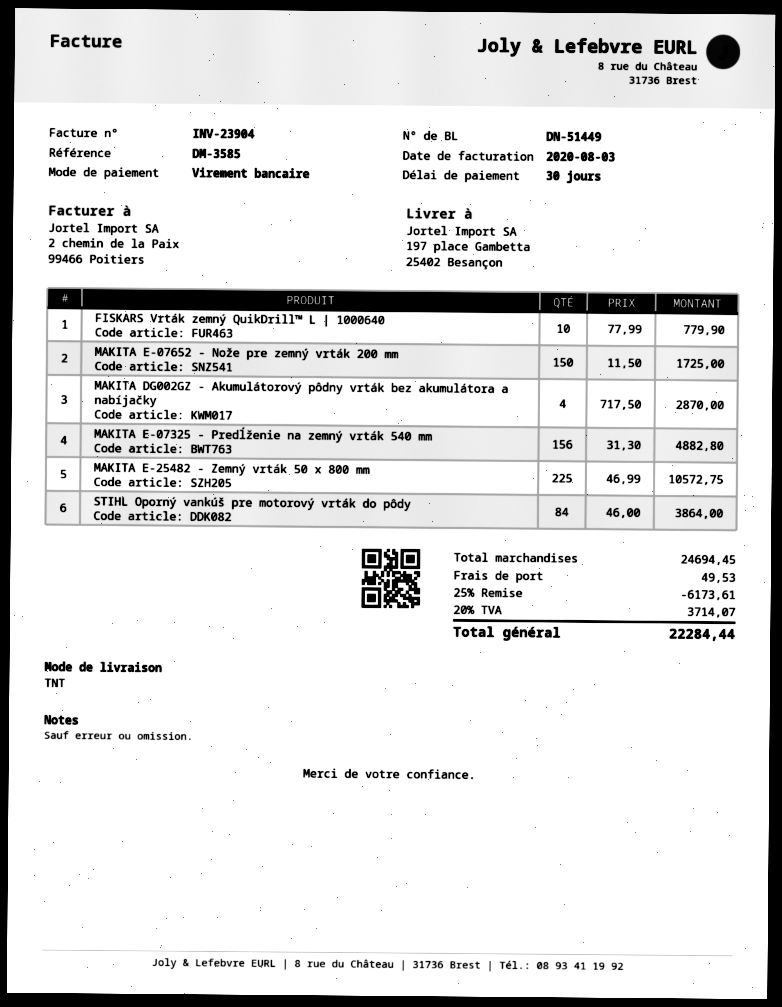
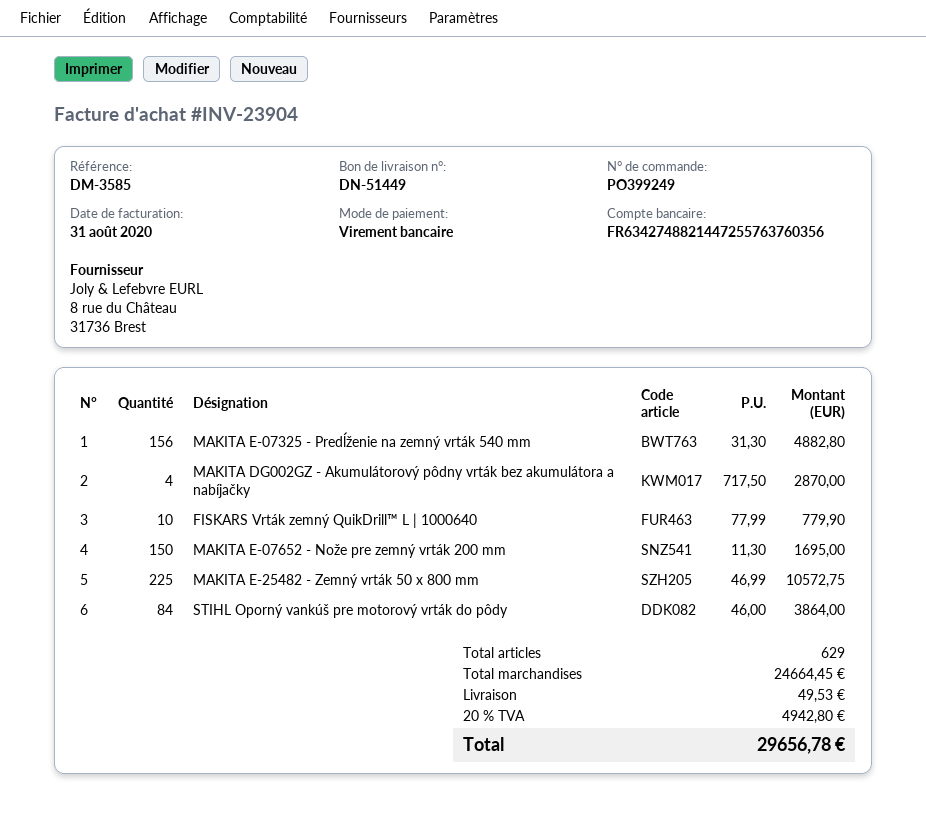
invoice date: 2020-08-03 -> 2020-08-31
MAKITA E-07652 - Nože pre zemný vrták 200 mm: 150 x 11.50 = 1725.00 -> 150 x 11.30 = 1695.00
subtotal: 24694.45 -> 24664.45
discount: 25% = 6173.61 -> none
tax: 20% = 3714.07 -> 20% = 4942.80
total: 22284.44 -> 29656.78

